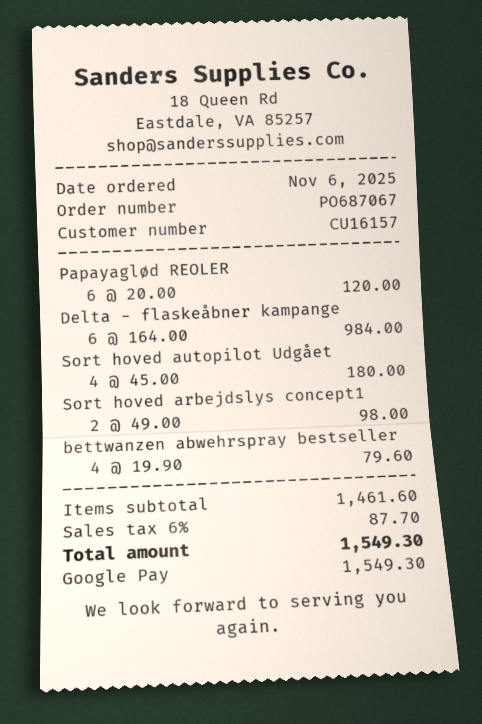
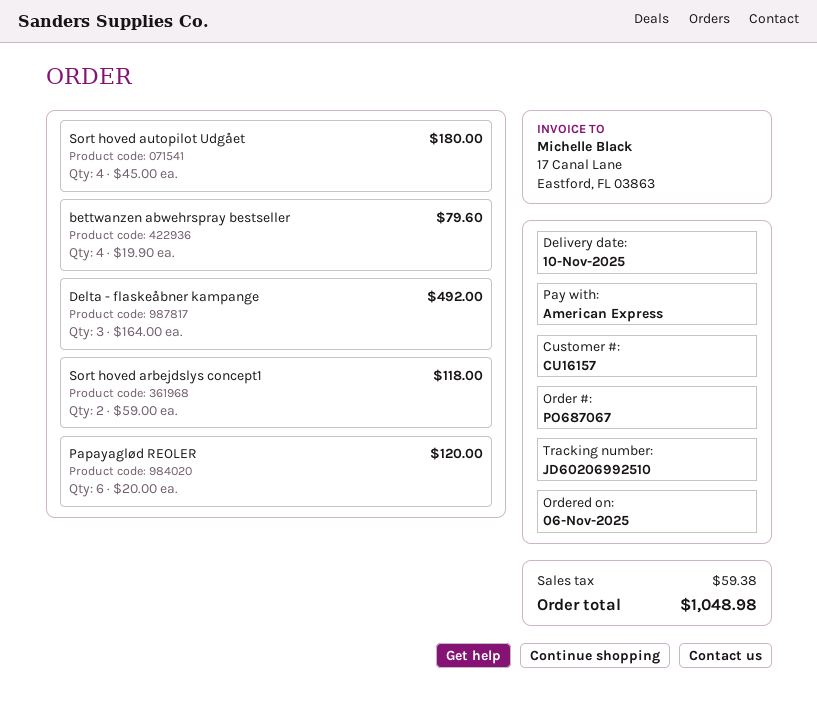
payment method: Google Pay -> American Express
Delta - flaskeåbner kampange: 6 x 164.00 = 984.00 -> 3 x 164.00 = 492.00
Sort hoved arbejdslys concept1: 2 x 49.00 = 98.00 -> 2 x 59.00 = 118.00
tax: 87.70 -> 59.38
total: 1549.30 -> 1048.98

